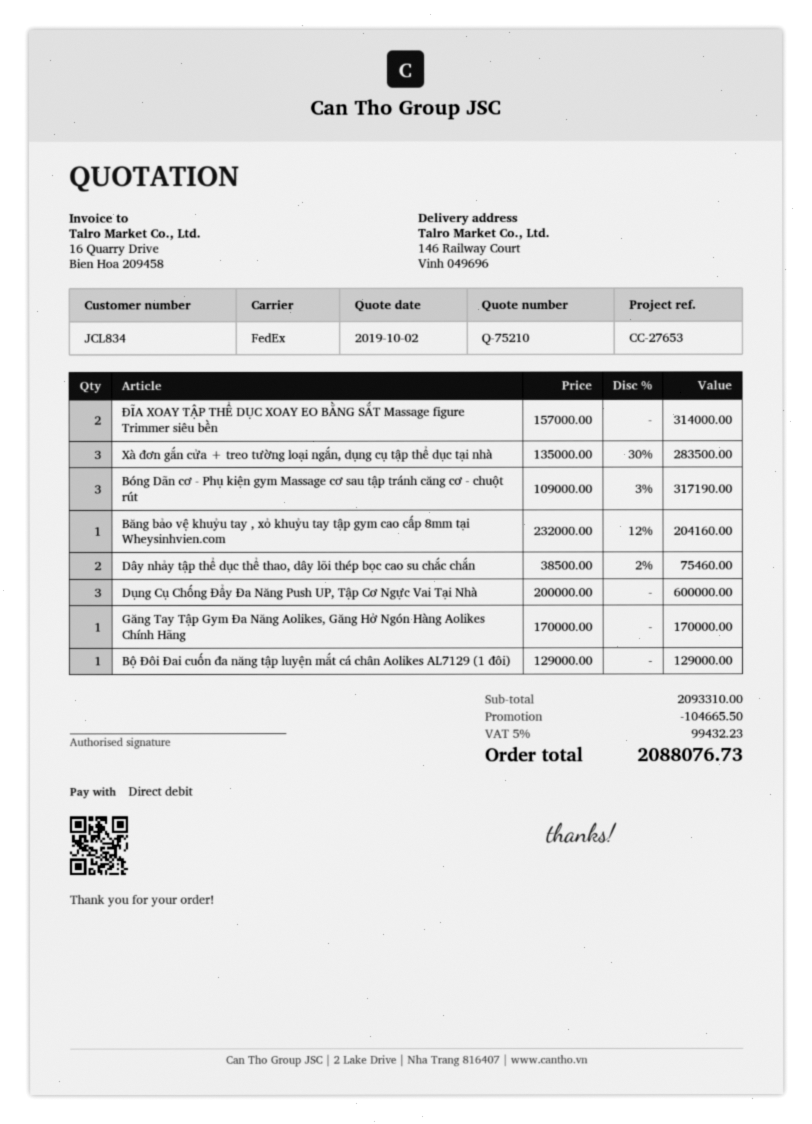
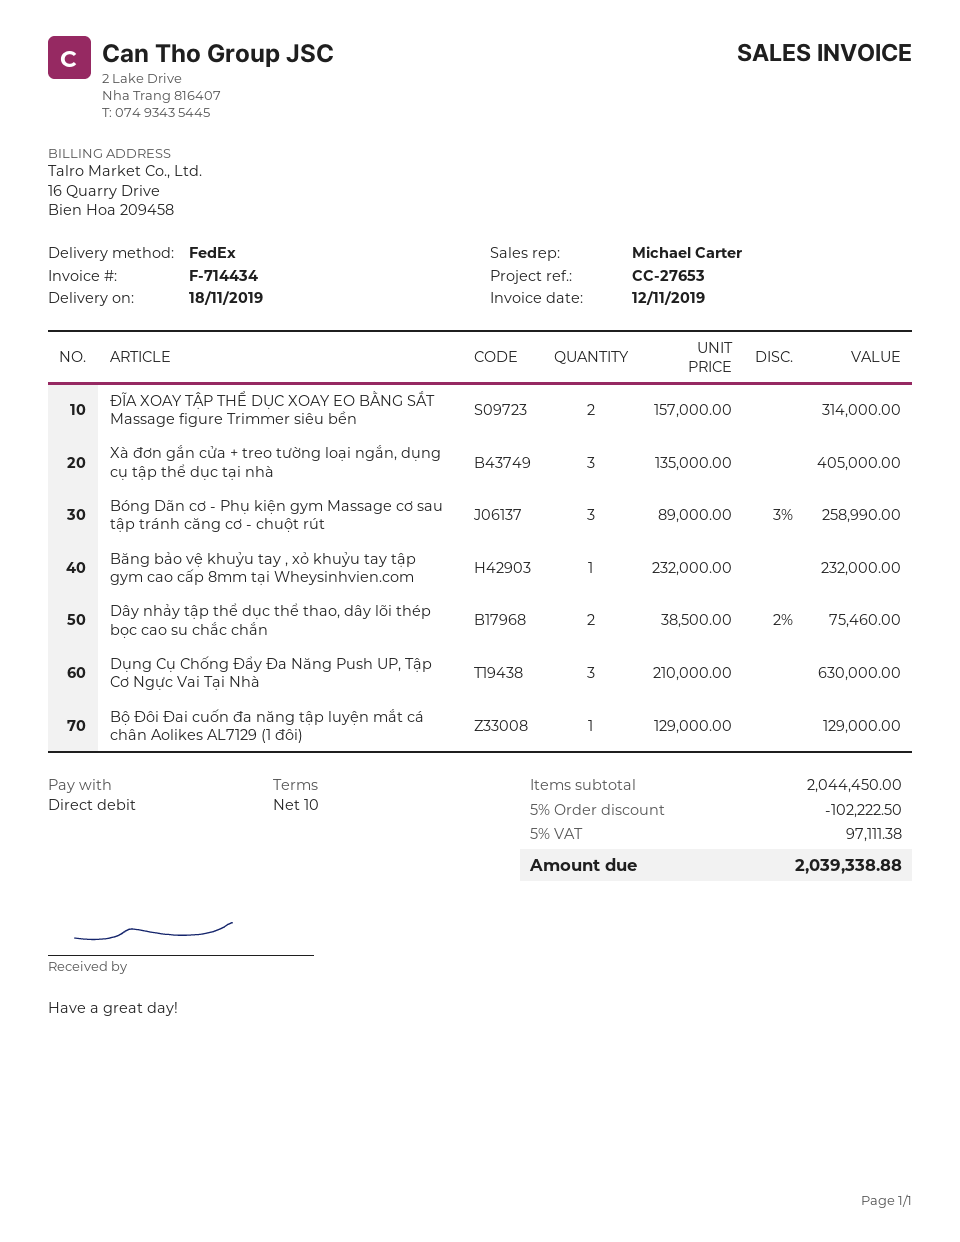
Xà đơn gắn cửa + treo tường loại ngắn, dụng cụ tập thể dục tại nhà: 3 x 135000.00 - 30% = 283500.00 -> 3 x 135000.00 = 405000.00
Bóng Dãn cơ - Phụ kiện gym Massage cơ sau tập tránh căng cơ - chuột rút: 3 x 109000.00 - 3% = 317190.00 -> 3 x 89000.00 - 3% = 258990.00
Băng bảo vệ khuỷu tay , xỏ khuỷu tay tập gym cao cấp 8mm tại Wheysinhvien.com: 1 x 232000.00 - 12% = 204160.00 -> 1 x 232000.00 = 232000.00
Dụng Cụ Chống Đẩy Đa Năng Push UP, Tập Cơ Ngực Vai Tại Nhà: 3 x 200000.00 = 600000.00 -> 3 x 210000.00 = 630000.00
Găng Tay Tập Gym Đa Năng Aolikes, Găng Hở Ngón Hàng Aolikes Chính Hãng: 1 x 170000.00 = 170000.00 -> none
subtotal: 2093310.00 -> 2044450.00
discount: 104665.50 -> 102222.50
tax: 5% = 99432.23 -> 5% = 97111.38
total: 2088076.73 -> 2039338.88

